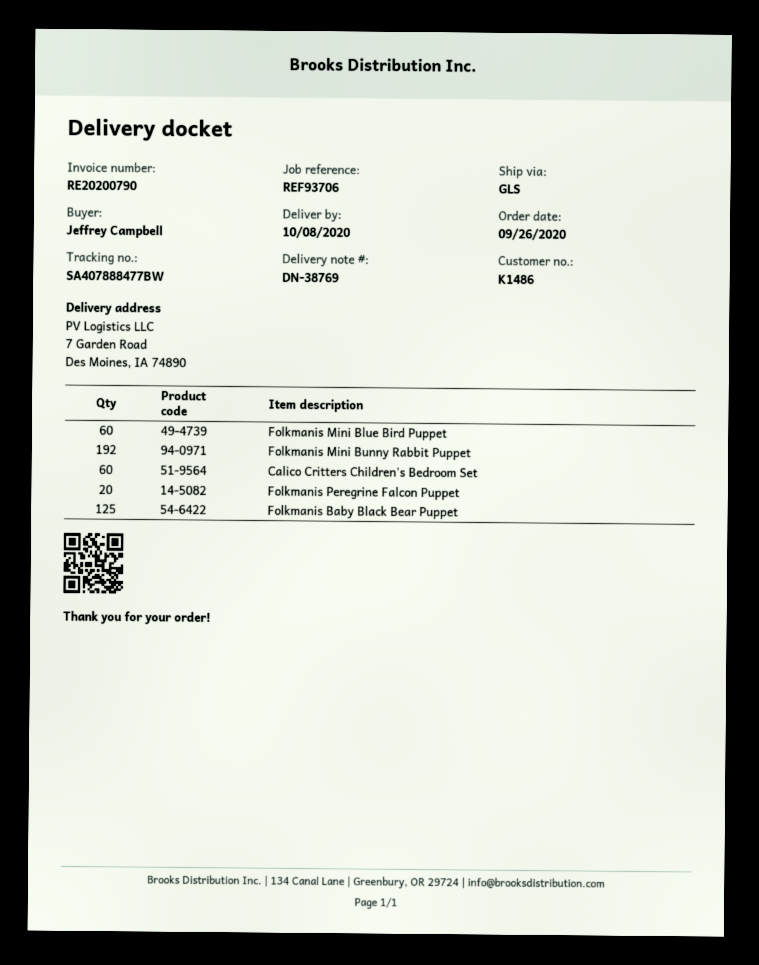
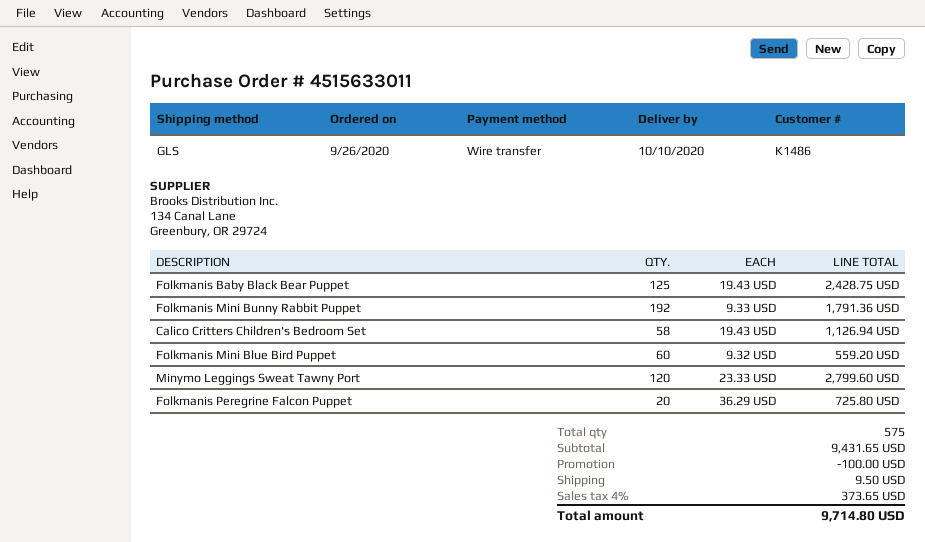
delivery date: 2020-10-08 -> 2020-10-10
Calico Critters Children's Bedroom Set: 60 -> 58
Minymo Leggings Sweat Tawny Port: none -> 120

